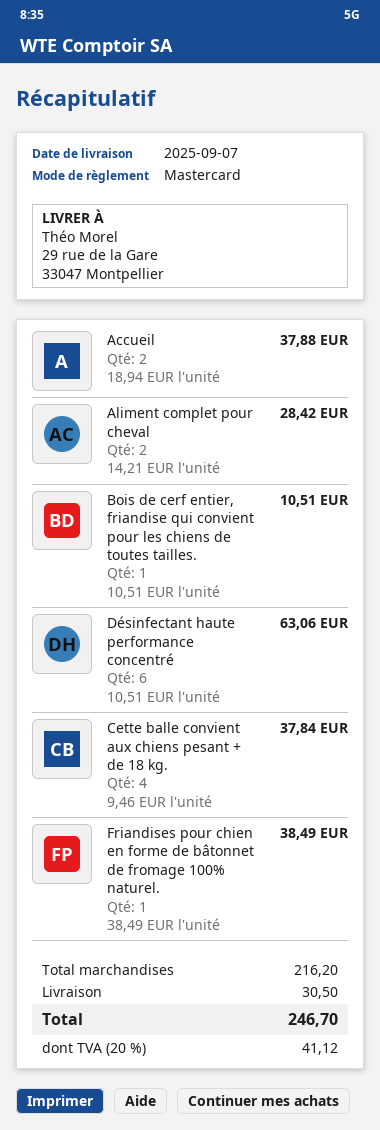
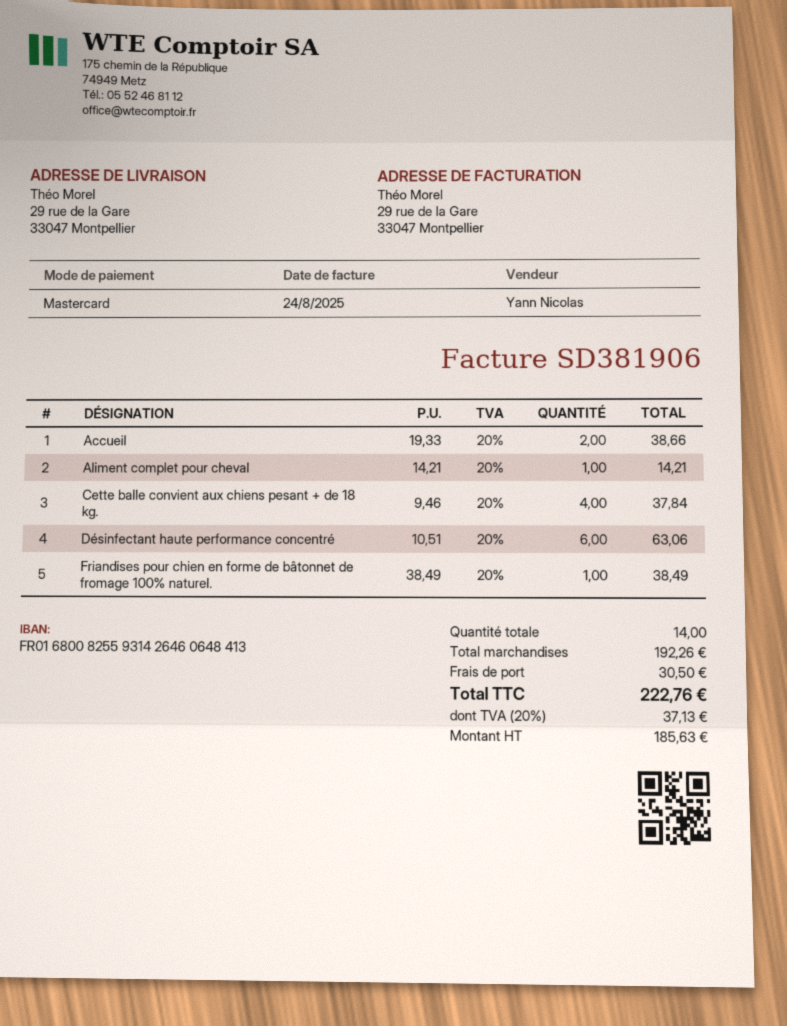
Accueil: 2 x 18.94 = 37.88 -> 2 x 19.33 = 38.66
Aliment complet pour cheval: 2 x 14.21 = 28.42 -> 1 x 14.21 = 14.21
Bois de cerf entier, friandise qui convient pour les chiens de toutes tailles.: 1 x 10.51 = 10.51 -> none
subtotal: 216.20 -> 192.26
tax: 20% = 41.12 -> 20% = 37.13
total: 246.70 -> 222.76

